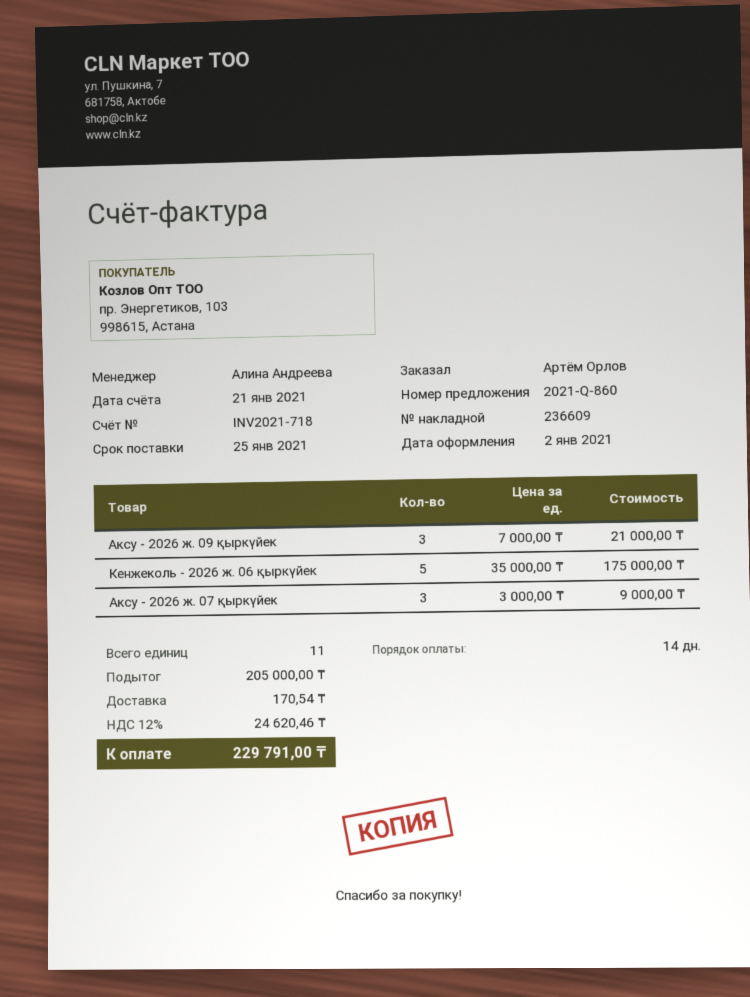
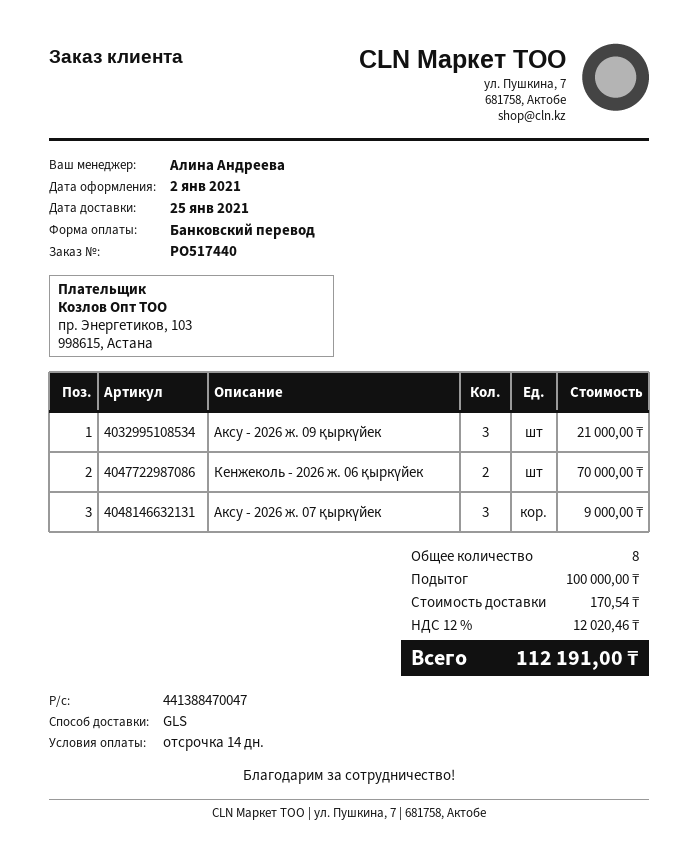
Кенжеколь - 2026 ж. 06 қыркүйек: 5 for 175000.00 -> 2 for 70000.00
total quantity: 11 -> 8
subtotal: 205000.00 -> 100000.00
tax: 12% = 24620.46 -> 12% = 12020.46
total: 229791.00 -> 112191.00

